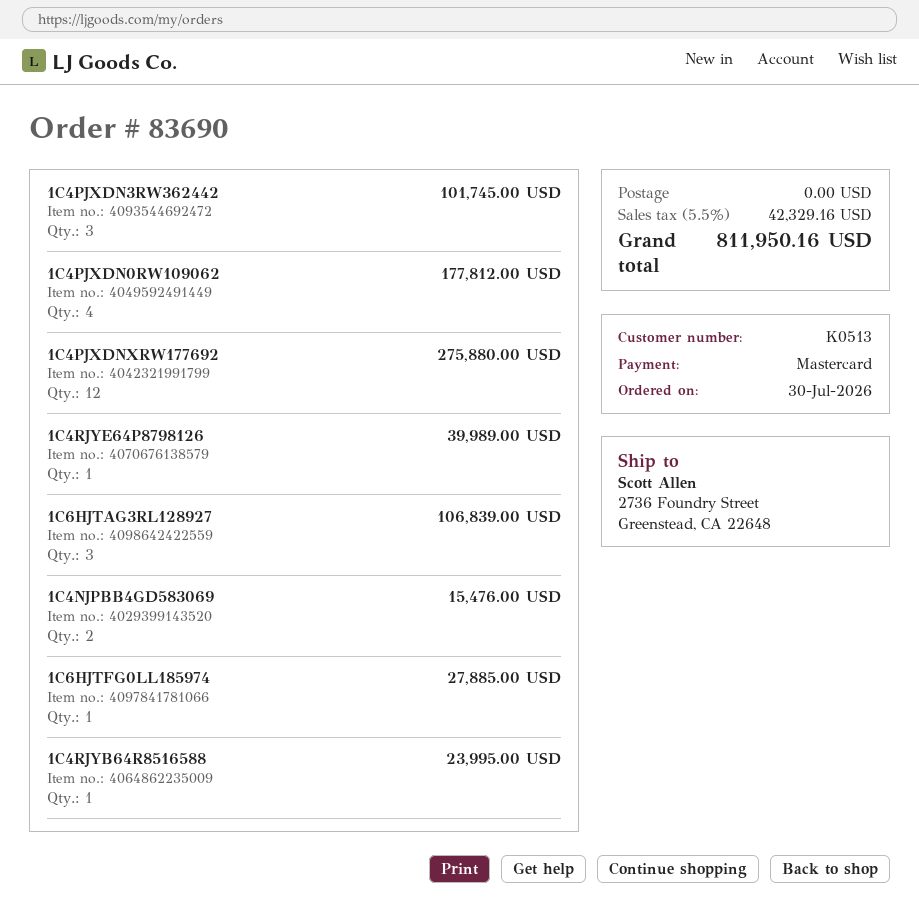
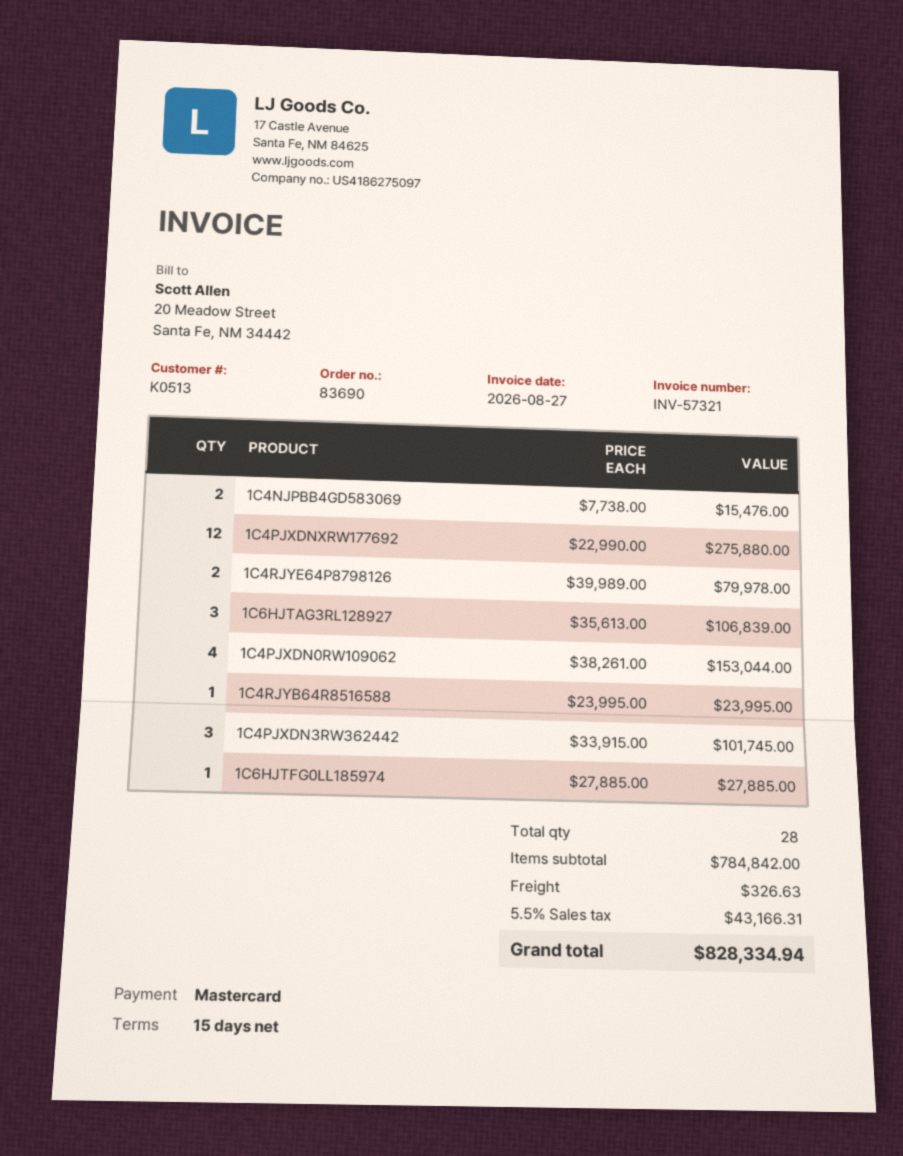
1C4PJXDN0RW109062: 4 for 177812.00 -> 4 for 153044.00
1C4RJYE64P8798126: 1 for 39989.00 -> 2 for 79978.00
shipping: 0.00 -> 326.63
tax: 5.5% = 42329.16 -> 5.5% = 43166.31
total: 811950.16 -> 828334.94

